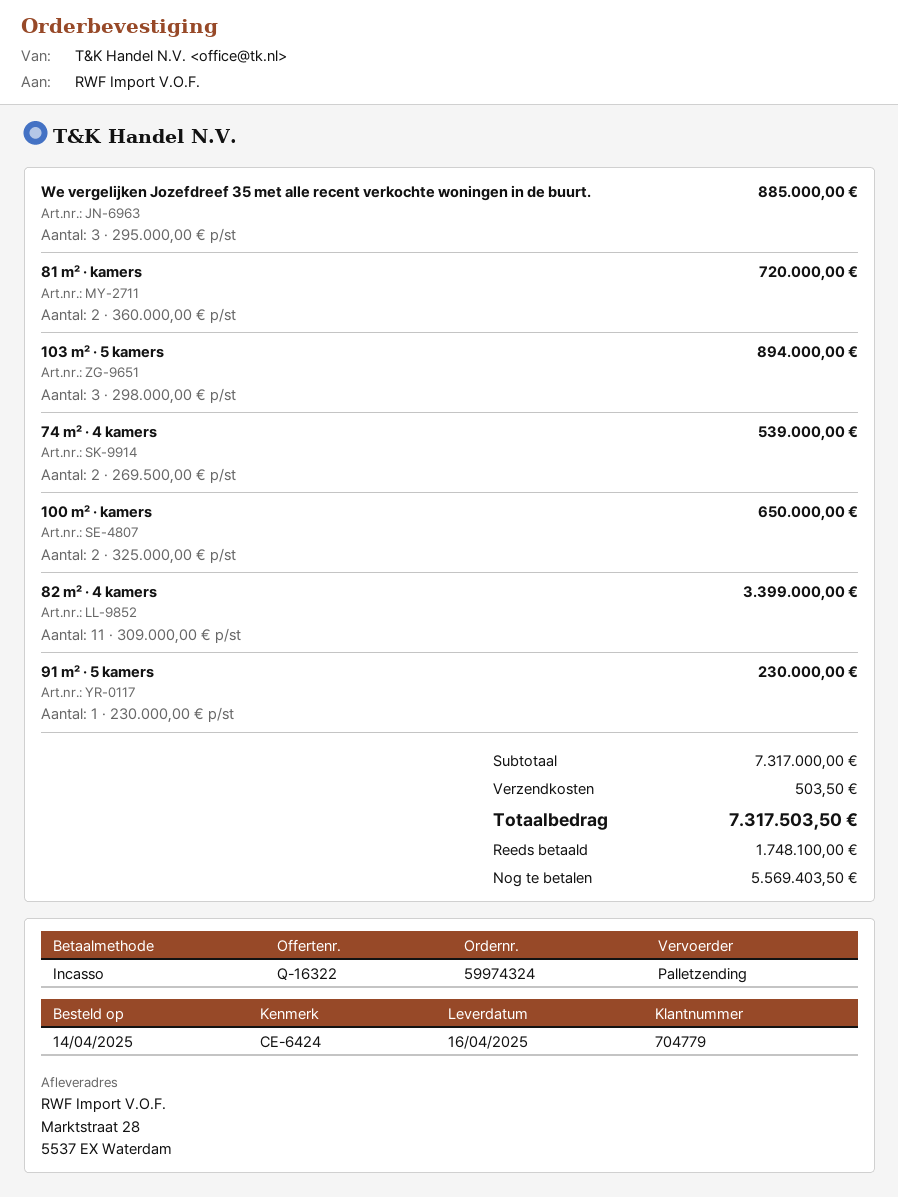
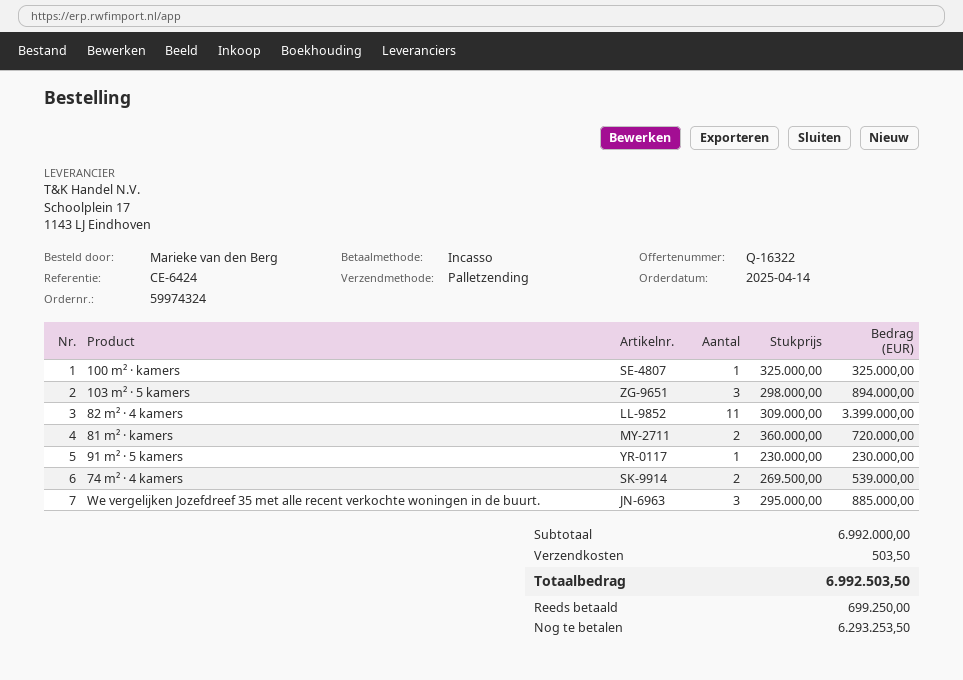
100 m² · kamers: 2 x 325000.00 = 650000.00 -> 1 x 325000.00 = 325000.00
subtotal: 7317000.00 -> 6992000.00
total: 7317503.50 -> 6992503.50
deposit: 1748100.00 -> 699250.00
balance: 5569403.50 -> 6293253.50

